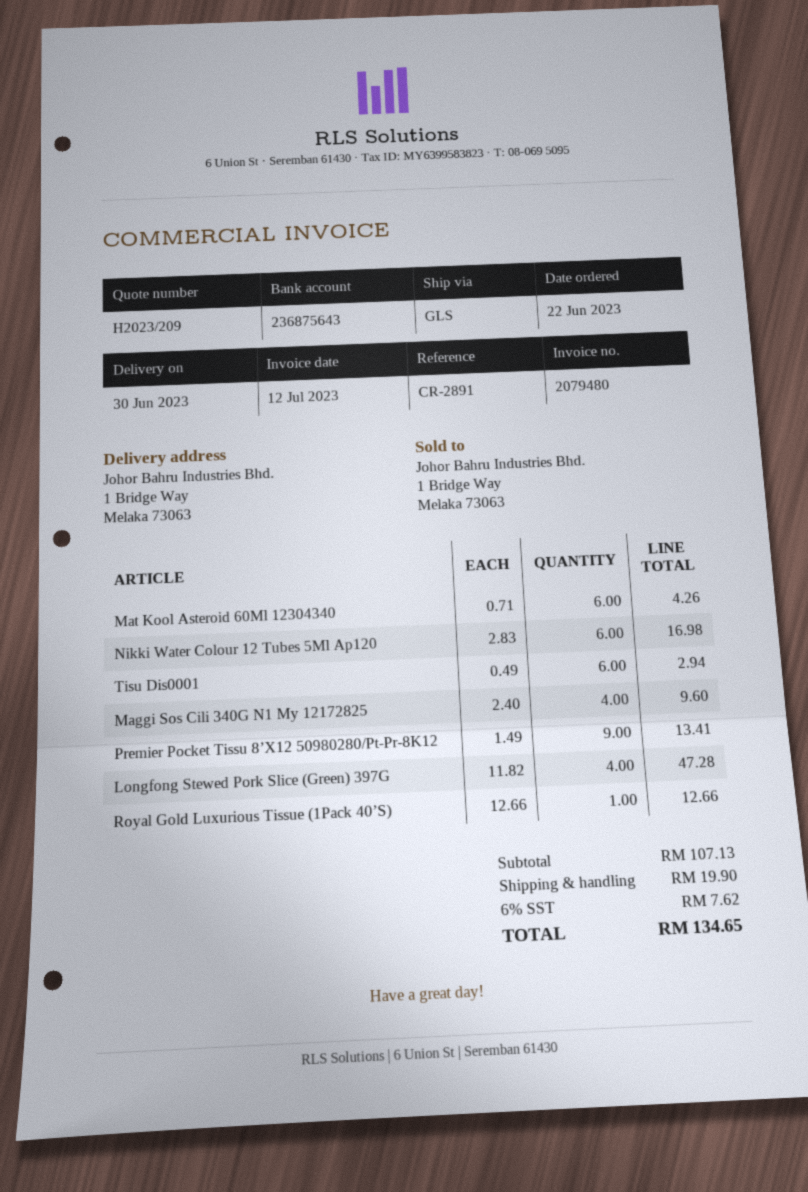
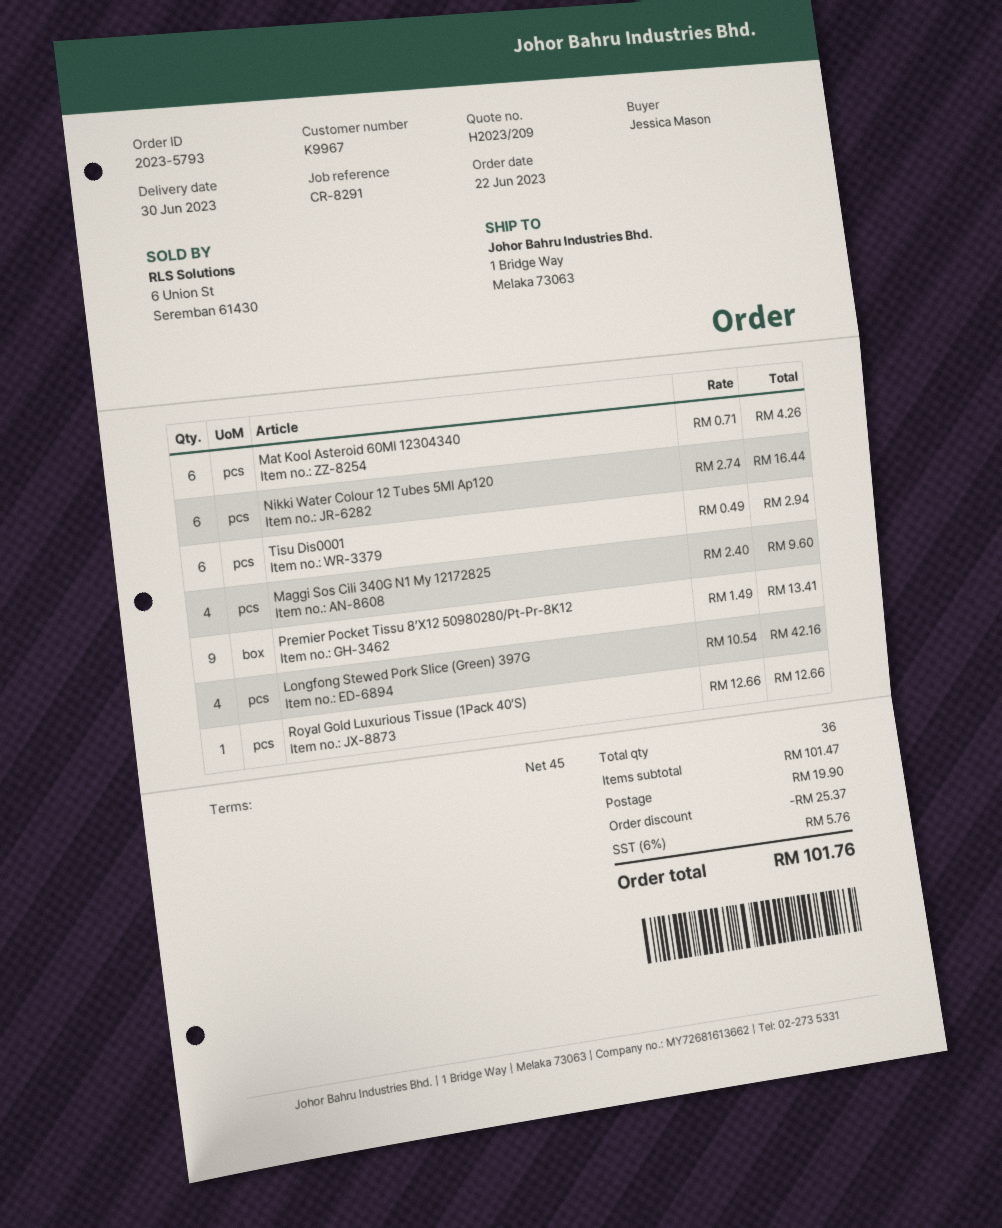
reference: CR-2891 -> CR-8291
Nikki Water Colour 12 Tubes 5Ml Ap120: 6 x 2.83 = 16.98 -> 6 x 2.74 = 16.44
Longfong Stewed Pork Slice (Green) 397G: 4 x 11.82 = 47.28 -> 4 x 10.54 = 42.16
subtotal: 107.13 -> 101.47
discount: none -> 25.37
tax: 6% = 7.62 -> 6% = 5.76
total: 134.65 -> 101.76

